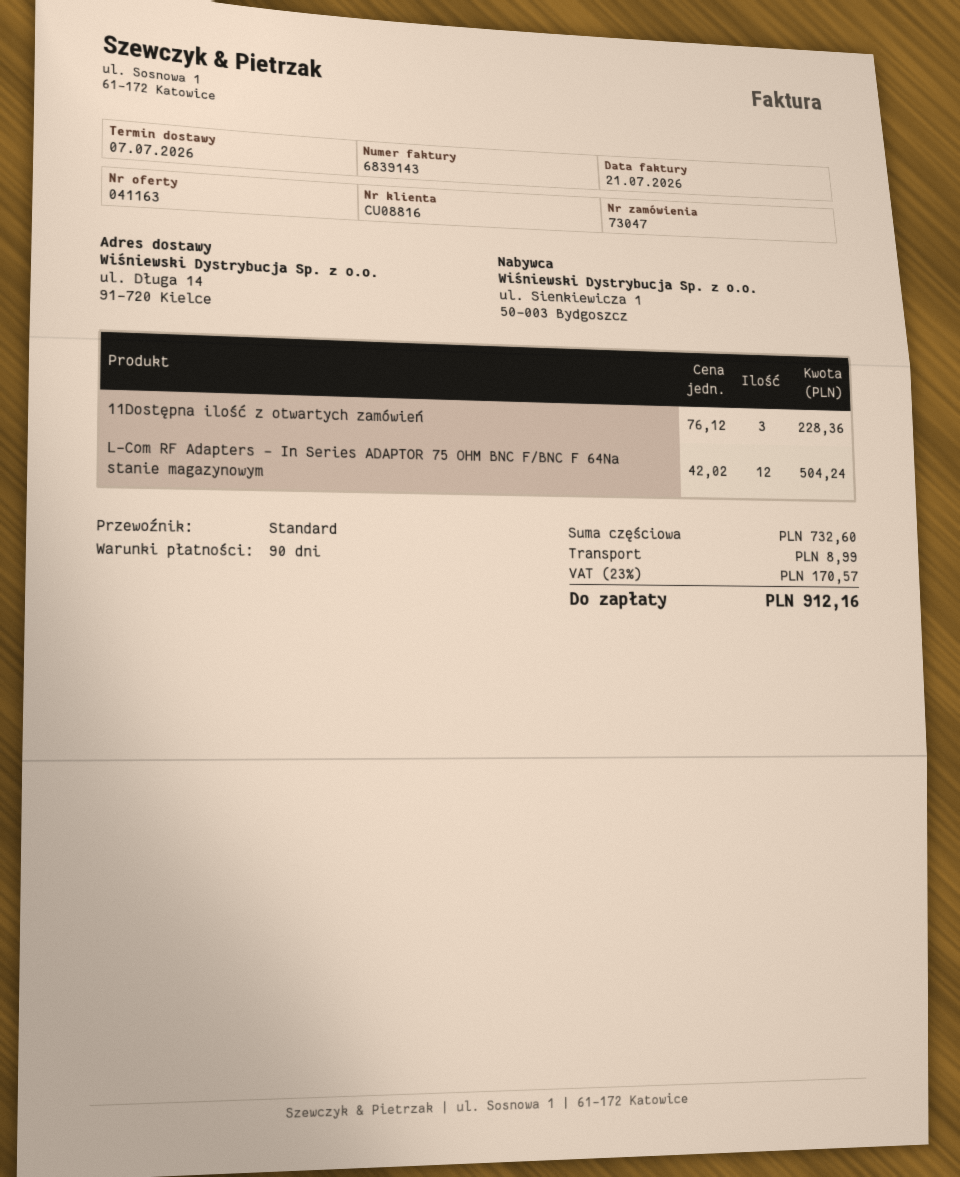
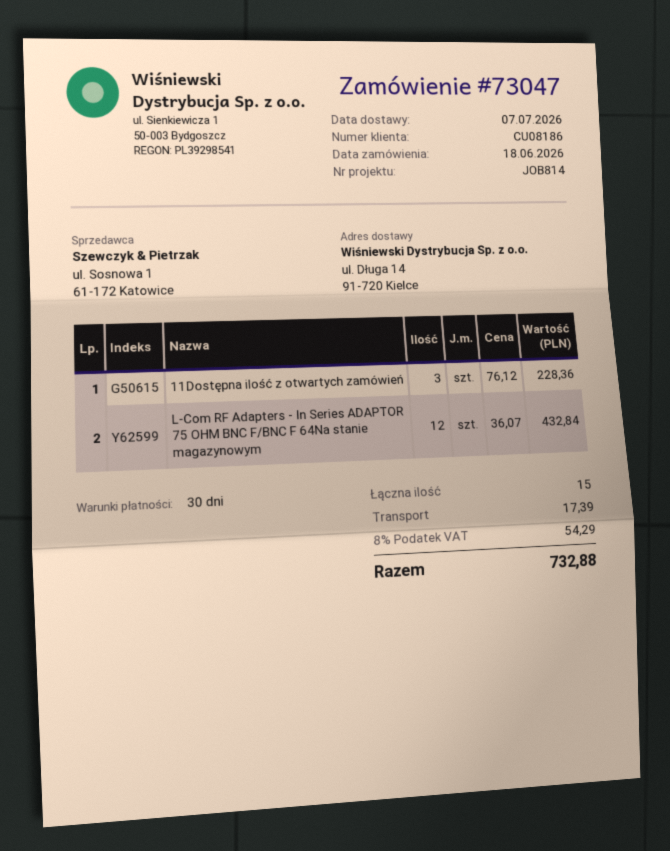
payment terms: 90 days -> 30 days
customer number: CU08816 -> CU08186
L-Com RF Adapters - In Series ADAPTOR 75 OHM BNC F/BNC F 64Na stanie magazynowym: 12 x 42.02 = 504.24 -> 12 x 36.07 = 432.84
shipping: 8.99 -> 17.39
tax: 23% = 170.57 -> 8% = 54.29
total: 912.16 -> 732.88

